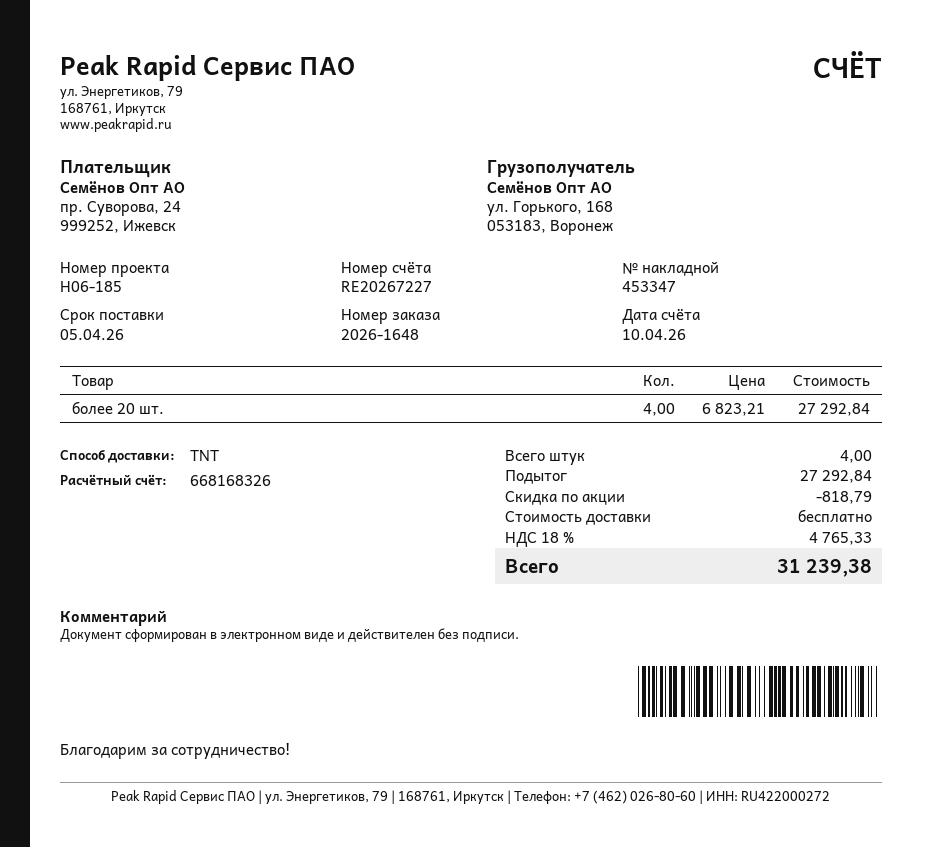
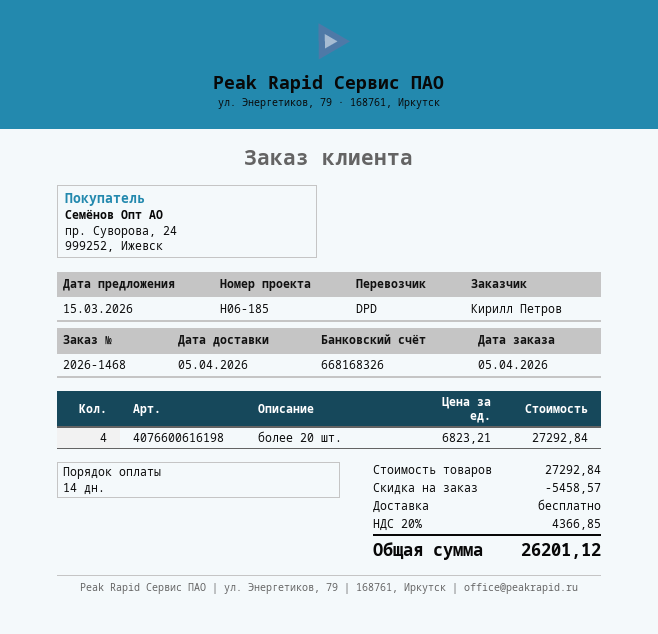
order number: 2026-1648 -> 2026-1468
shipping method: TNT -> DPD
discount: 818.79 -> 5458.57
tax: 18% = 4765.33 -> 20% = 4366.85
total: 31239.38 -> 26201.12

